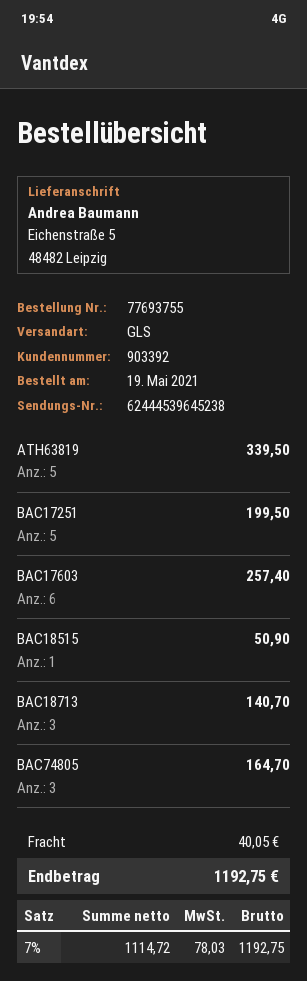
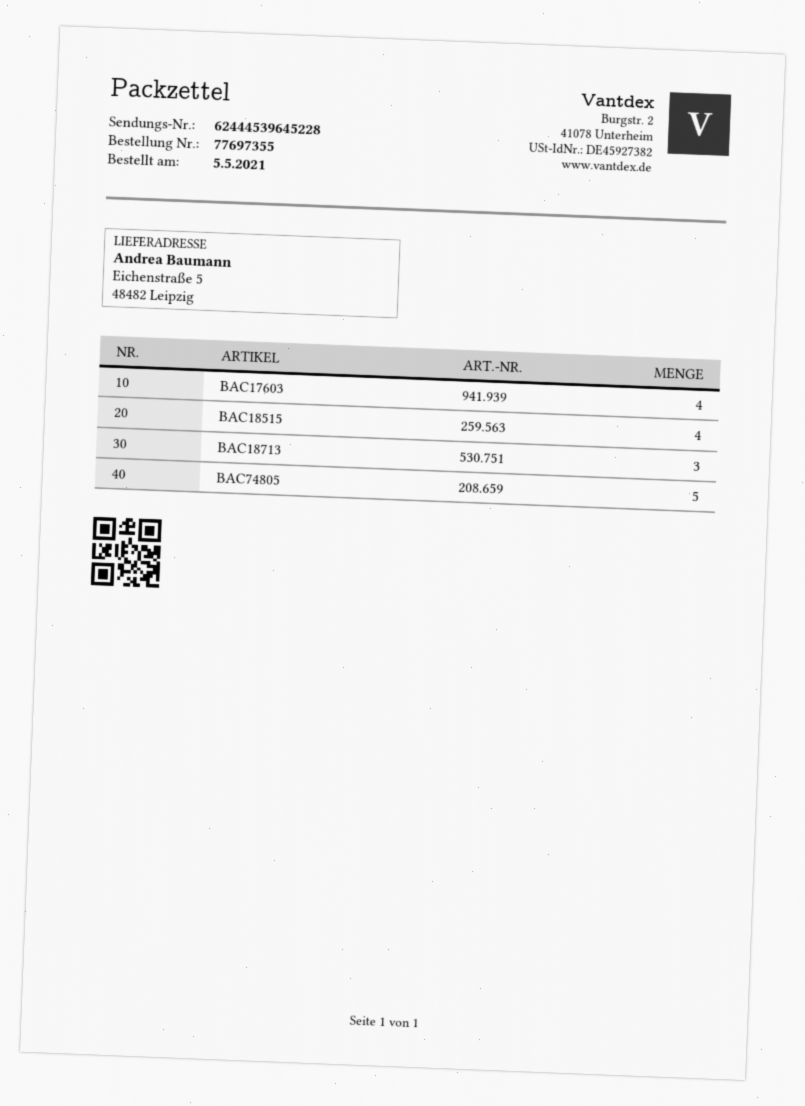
order number: 77693755 -> 77697355
order date: 2021-05-19 -> 2021-05-05
tracking number: 62444539645238 -> 62444539645228
ATH63819: 5 -> none
BAC17251: 5 -> none
BAC17603: 6 -> 4
BAC18515: 1 -> 4
BAC74805: 3 -> 5

